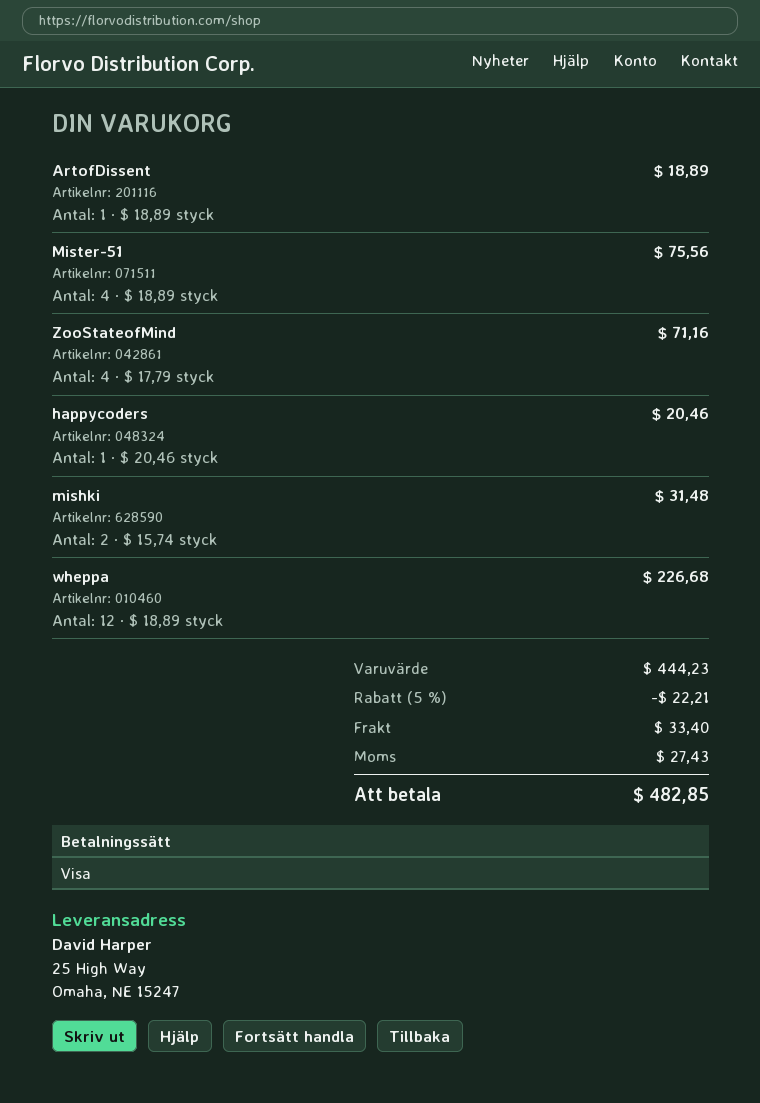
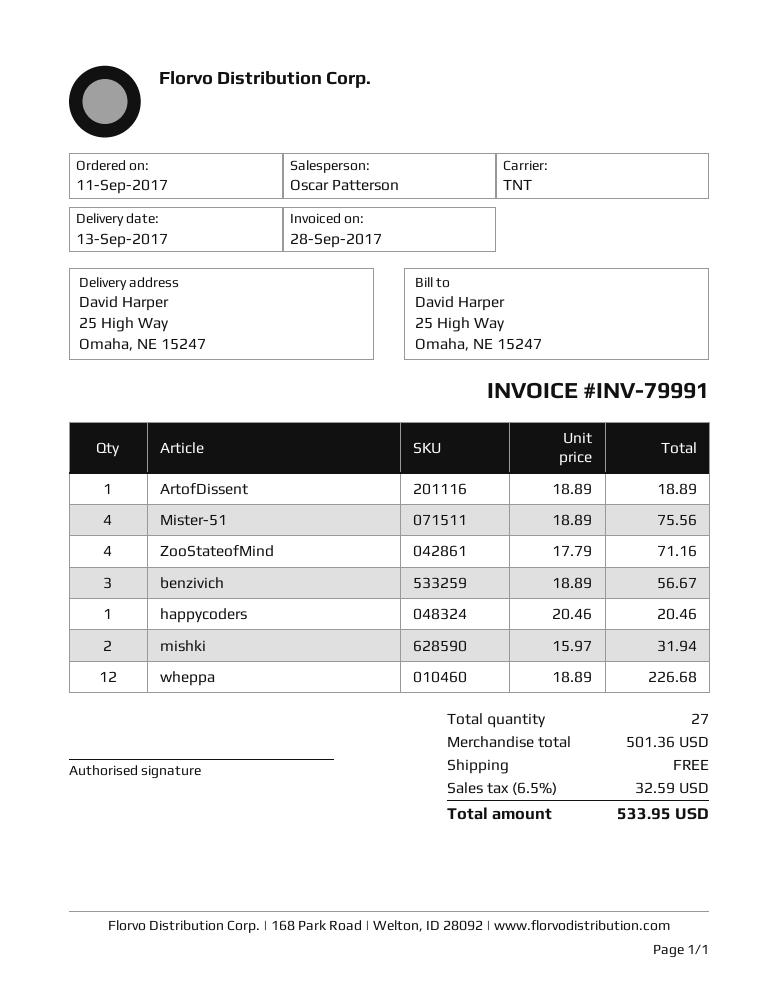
mishki: 2 x 15.74 = 31.48 -> 2 x 15.97 = 31.94
benzivich: none -> 3 x 18.89 = 56.67
subtotal: 444.23 -> 501.36
discount: 5% = 22.21 -> none
shipping: 33.40 -> 0.00
tax: 27.43 -> 32.59
total: 482.85 -> 533.95

